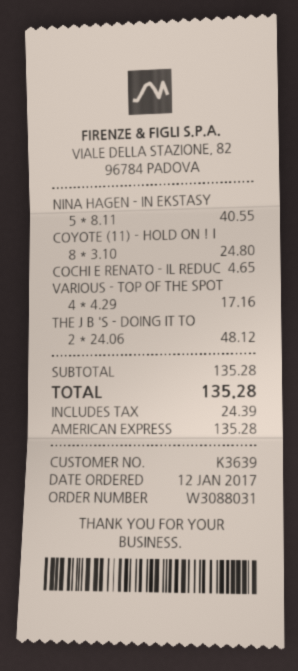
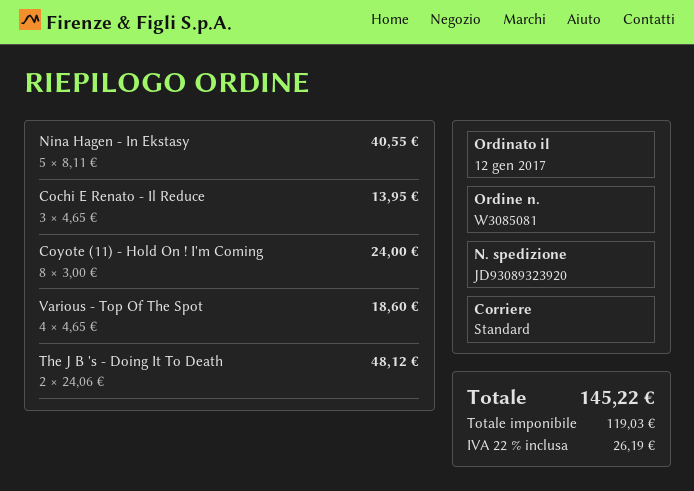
order number: W3088031 -> W3085081
COYOTE (11) - HOLD ON ! I: 8 x 3.10 = 24.80 -> 8 x 3.00 = 24.00
COCHI E RENATO - IL REDUC: 1 x 4.65 = 4.65 -> 3 x 4.65 = 13.95
VARIOUS - TOP OF THE SPOT: 4 x 4.29 = 17.16 -> 4 x 4.65 = 18.60
tax: 24.39 -> 26.19
total: 135.28 -> 145.22

